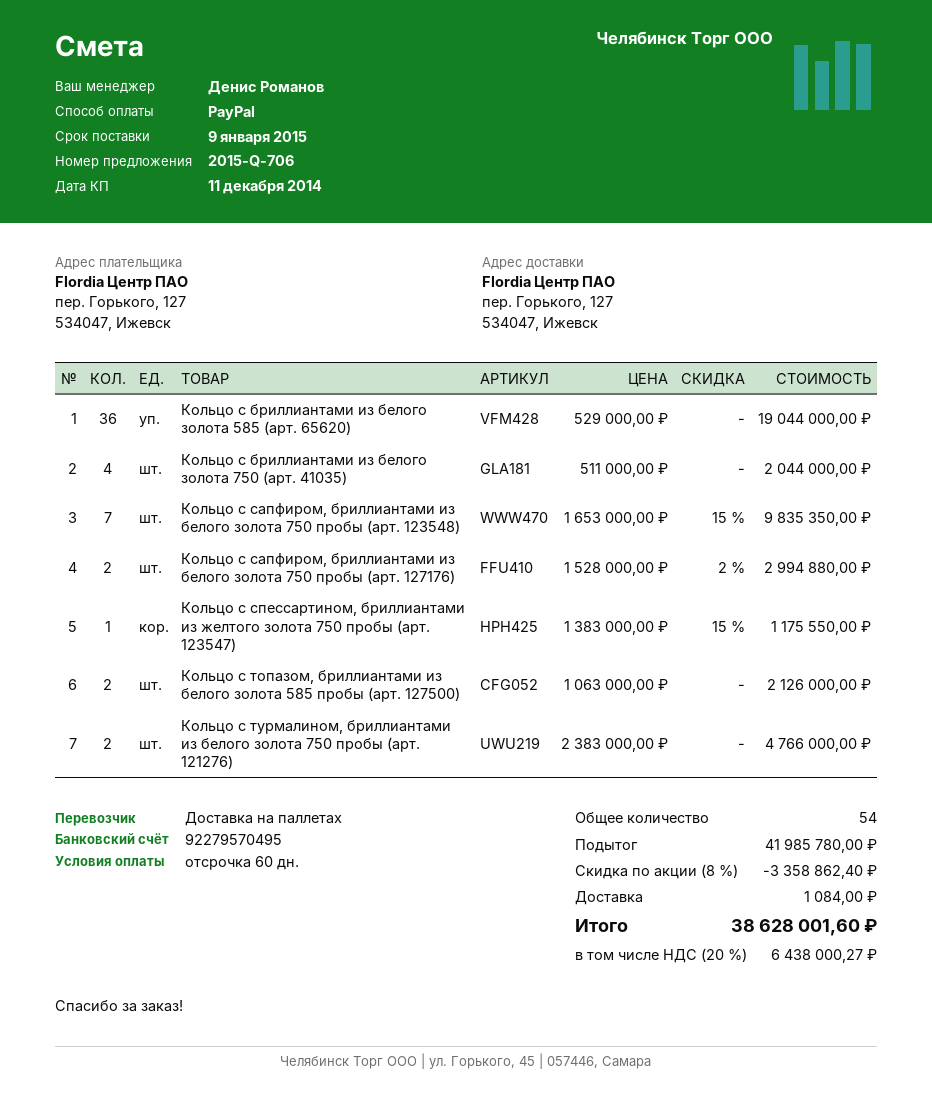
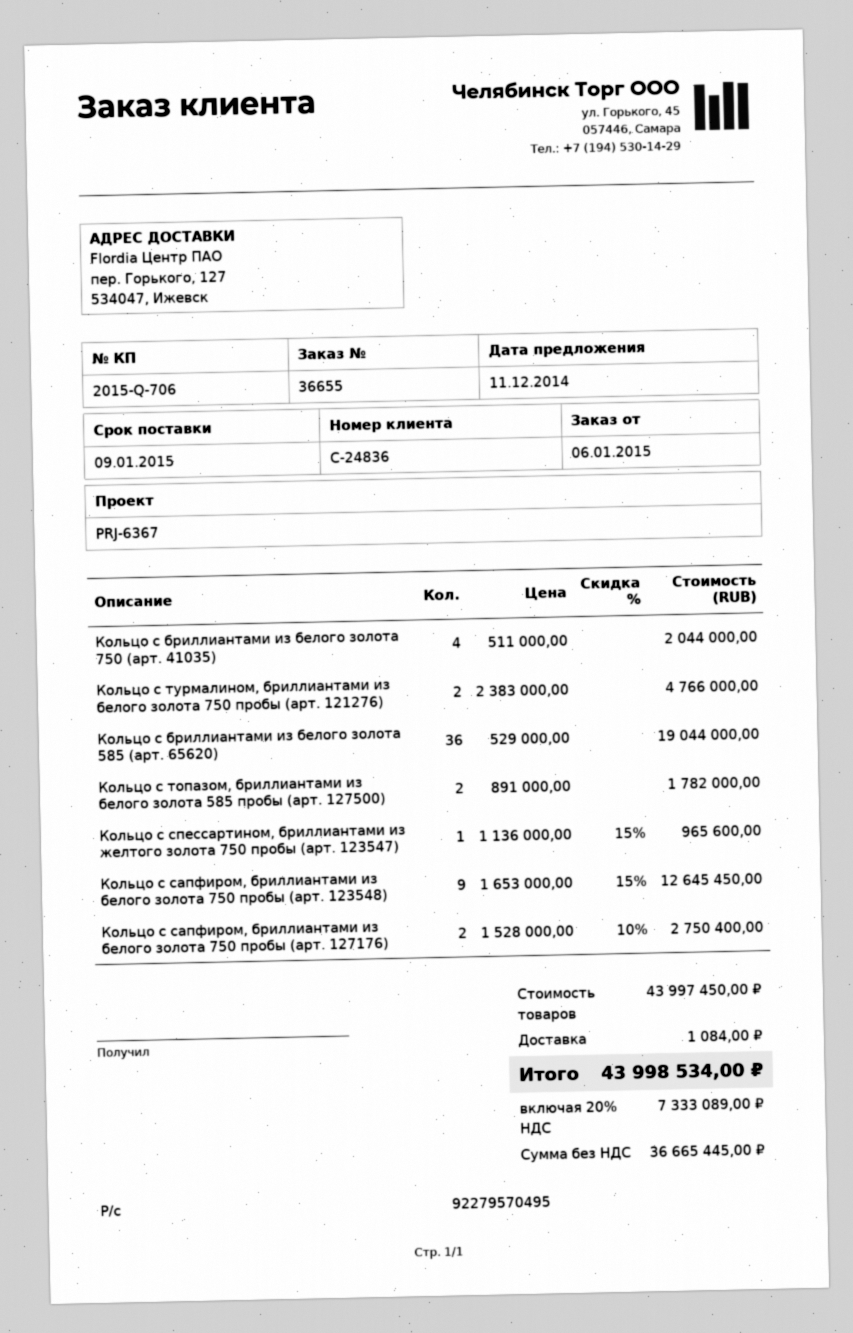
Кольцо с сапфиром, бриллиантами из белого золота 750 пробы (арт. 123548): 7 x 1653000.00 - 15% = 9835350.00 -> 9 x 1653000.00 - 15% = 12645450.00
Кольцо с сапфиром, бриллиантами из белого золота 750 пробы (арт. 127176): 2 x 1528000.00 - 2% = 2994880.00 -> 2 x 1528000.00 - 10% = 2750400.00
Кольцо с спессартином, бриллиантами из желтого золота 750 пробы (арт. 123547): 1 x 1383000.00 - 15% = 1175550.00 -> 1 x 1136000.00 - 15% = 965600.00
Кольцо с топазом, бриллиантами из белого золота 585 пробы (арт. 127500): 2 x 1063000.00 = 2126000.00 -> 2 x 891000.00 = 1782000.00
subtotal: 41985780.00 -> 43997450.00
discount: 8% = 3358862.40 -> none
tax: 20% = 6438000.27 -> 20% = 7333089.00
total: 38628001.60 -> 43998534.00

